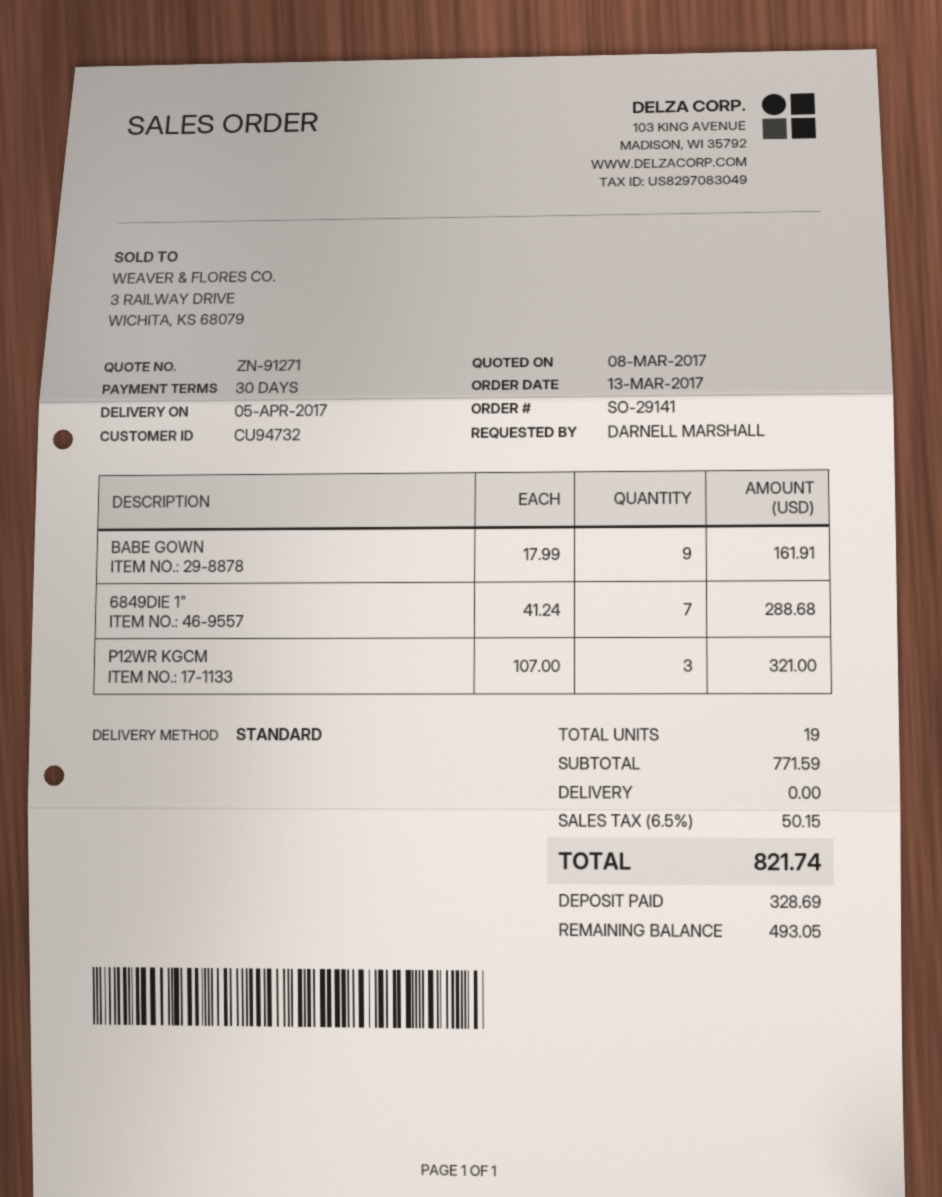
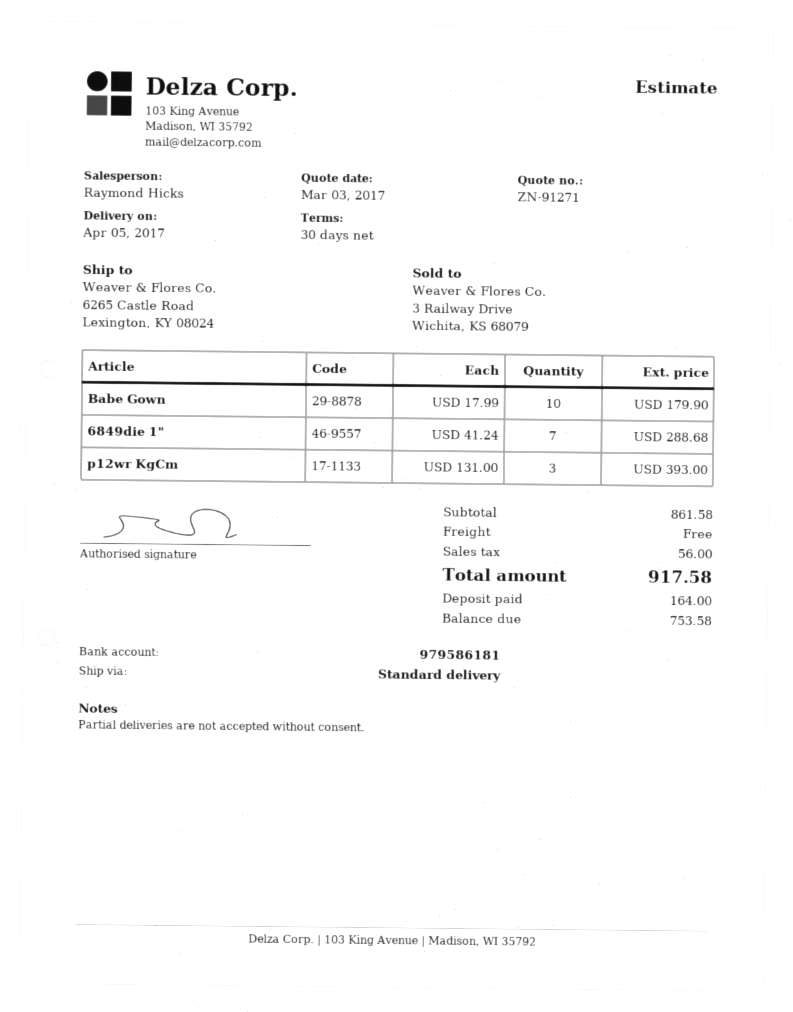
quote date: 2017-03-08 -> 2017-03-03
BABE GOWN: 9 x 17.99 = 161.91 -> 10 x 17.99 = 179.90
P12WR KGCM: 3 x 107.00 = 321.00 -> 3 x 131.00 = 393.00
subtotal: 771.59 -> 861.58
tax: 50.15 -> 56.00
total: 821.74 -> 917.58
deposit: 328.69 -> 164.00
balance: 493.05 -> 753.58

